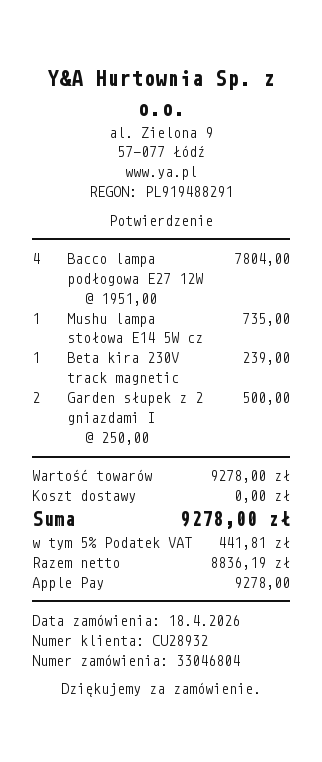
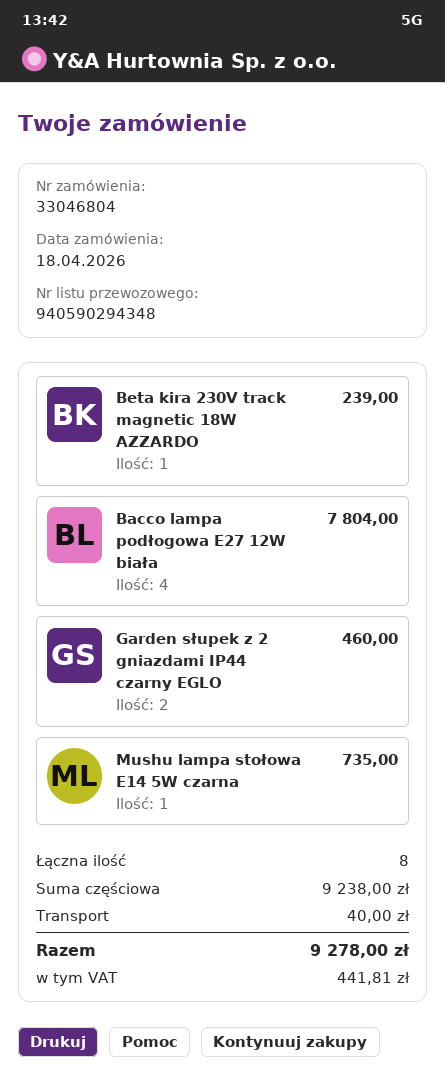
Garden słupek z 2 gniazdami I: 2 for 500.00 -> 2 for 460.00
subtotal: 9278.00 -> 9238.00
shipping: 0.00 -> 40.00

